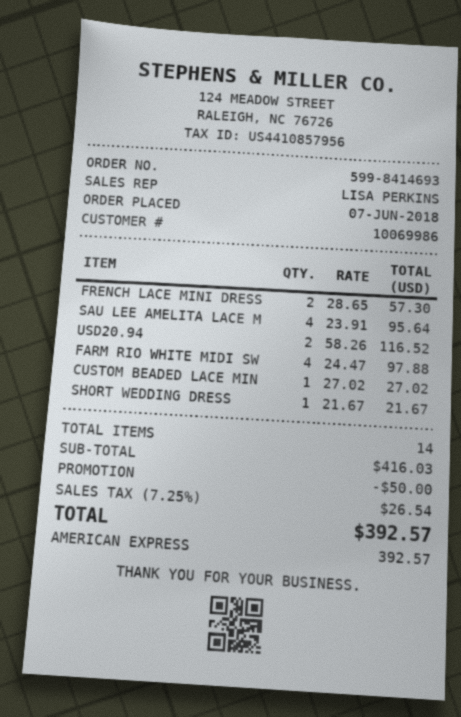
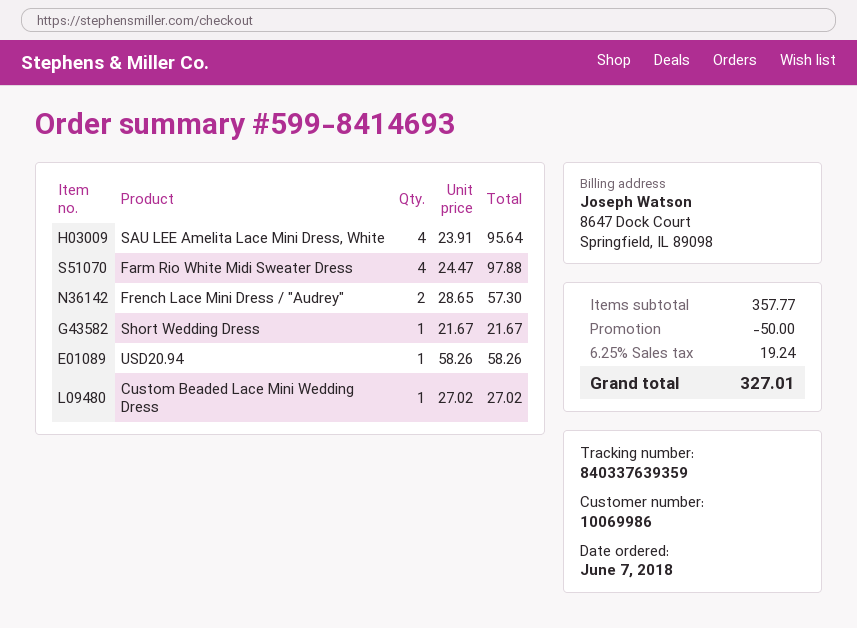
USD20.94: 2 x 58.26 = 116.52 -> 1 x 58.26 = 58.26
subtotal: 416.03 -> 357.77
tax: 7.25% = 26.54 -> 6.25% = 19.24
total: 392.57 -> 327.01

